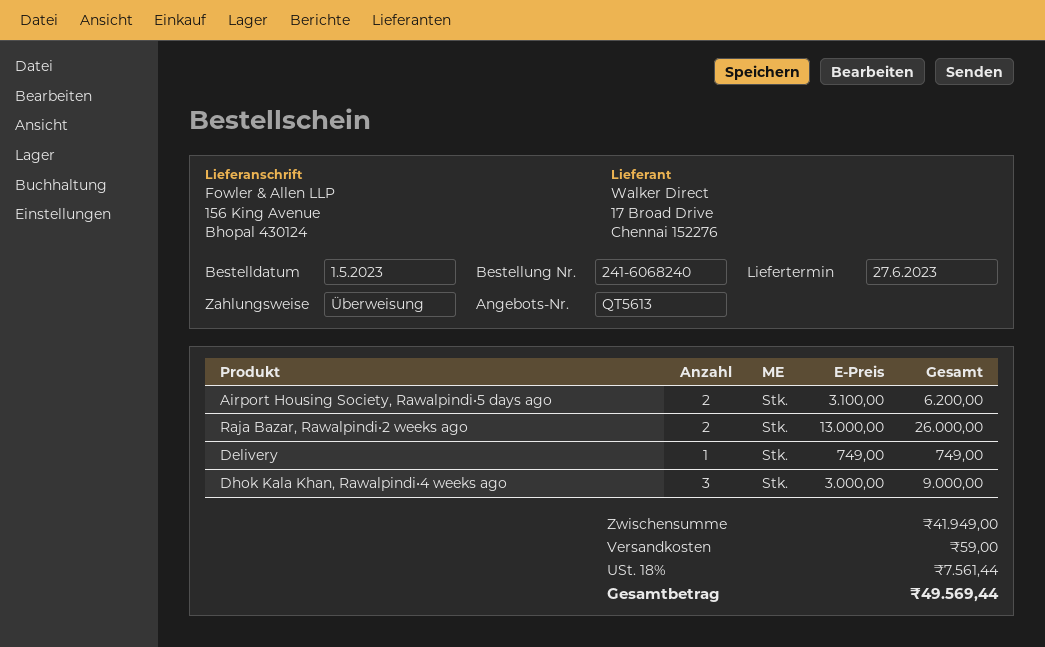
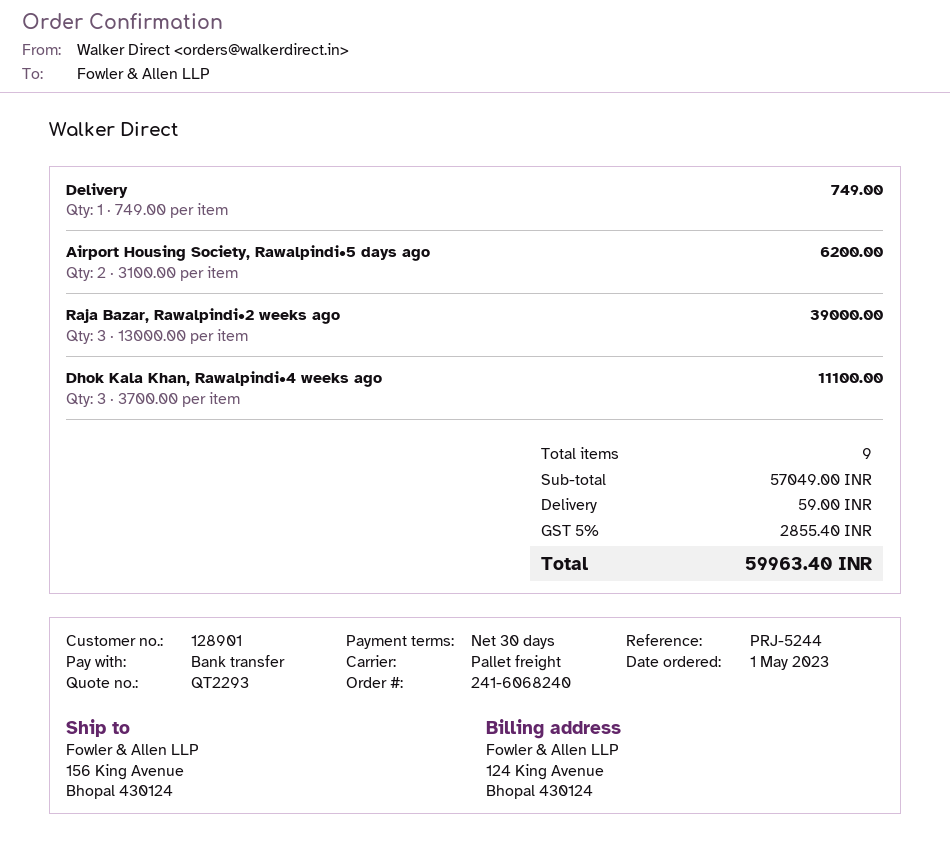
quote number: QT5613 -> QT2293
Raja Bazar, Rawalpindi•2 weeks ago: 2 x 13000.00 = 26000.00 -> 3 x 13000.00 = 39000.00
Dhok Kala Khan, Rawalpindi•4 weeks ago: 3 x 3000.00 = 9000.00 -> 3 x 3700.00 = 11100.00
subtotal: 41949.00 -> 57049.00
tax: 18% = 7561.44 -> 5% = 2855.40
total: 49569.44 -> 59963.40

